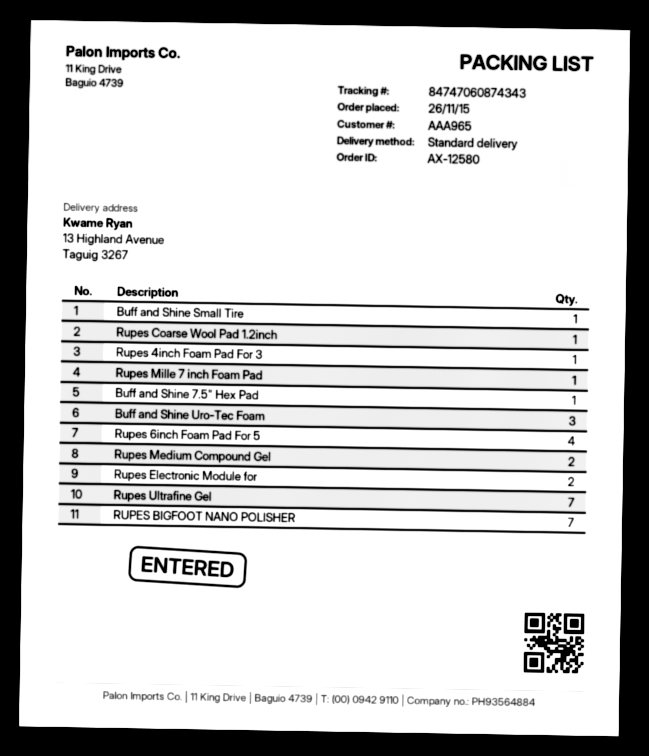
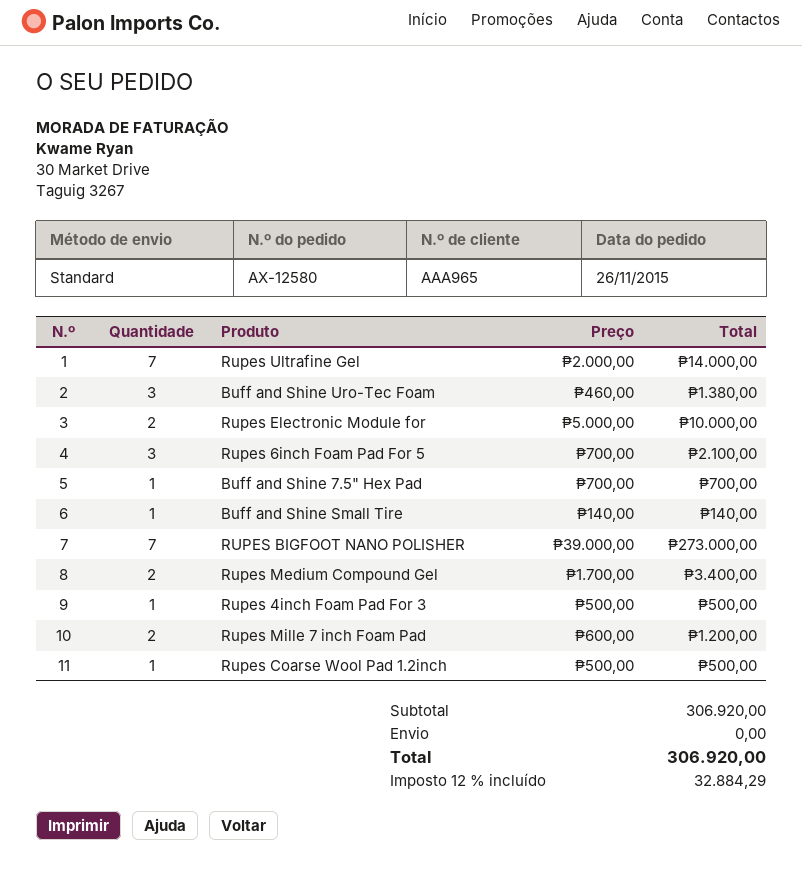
Rupes Mille 7 inch Foam Pad: 1 -> 2
Rupes 6inch Foam Pad For 5: 4 -> 3

